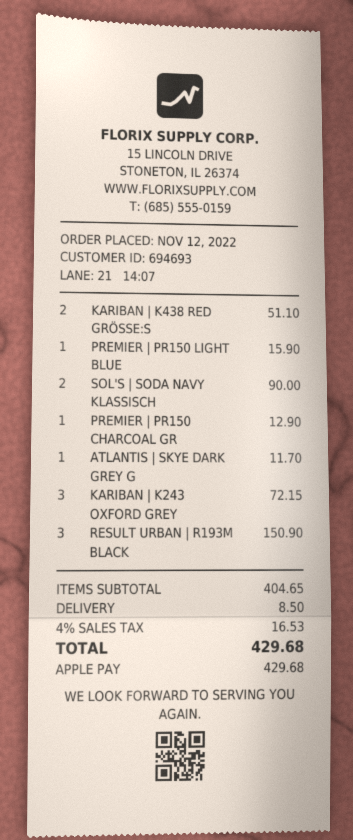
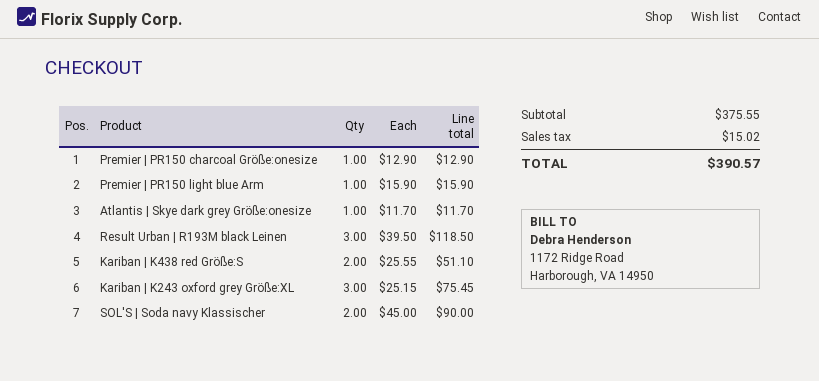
KARIBAN | K243 OXFORD GREY: 3 for 72.15 -> 3 for 75.45
RESULT URBAN | R193M BLACK: 3 for 150.90 -> 3 for 118.50
subtotal: 404.65 -> 375.55
shipping: 8.50 -> none
tax: 16.53 -> 15.02
total: 429.68 -> 390.57

